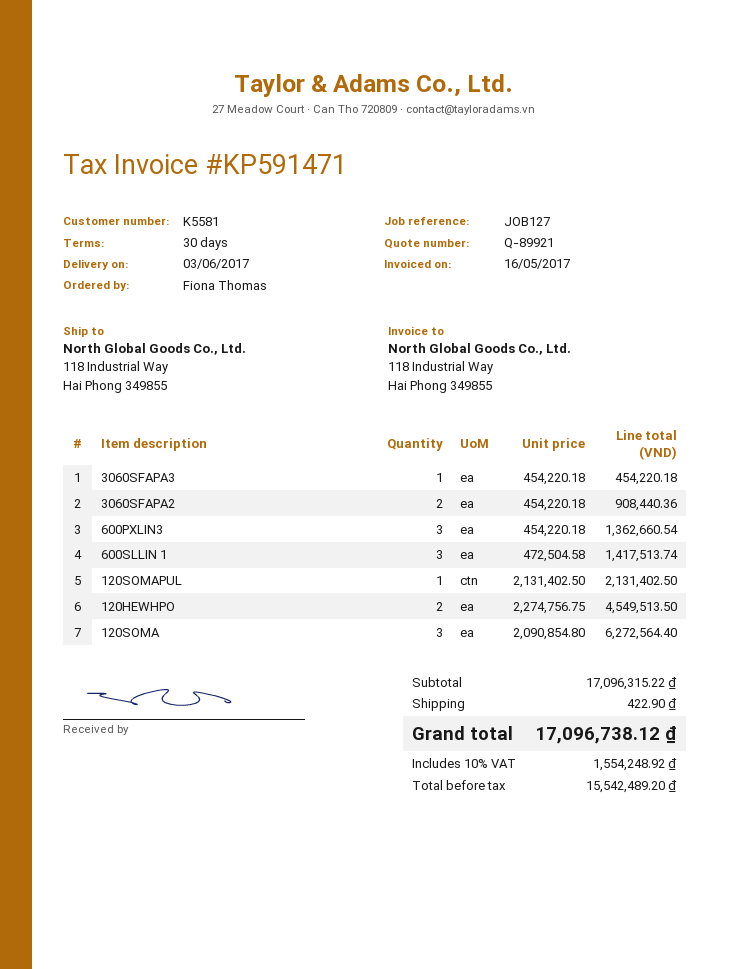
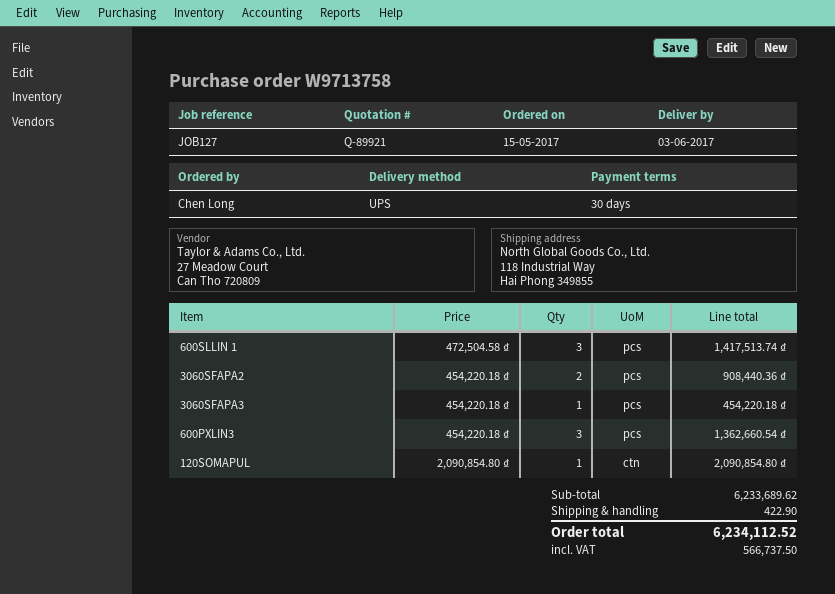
ordered by: Fiona Thomas -> Chen Long
120SOMAPUL: 1 x 2131402.50 = 2131402.50 -> 1 x 2090854.80 = 2090854.80
120HEWHPO: 2 x 2274756.75 = 4549513.50 -> none
120SOMA: 3 x 2090854.80 = 6272564.40 -> none
subtotal: 17096315.22 -> 6233689.62
tax: 1554248.92 -> 566737.50
total: 17096738.12 -> 6234112.52

